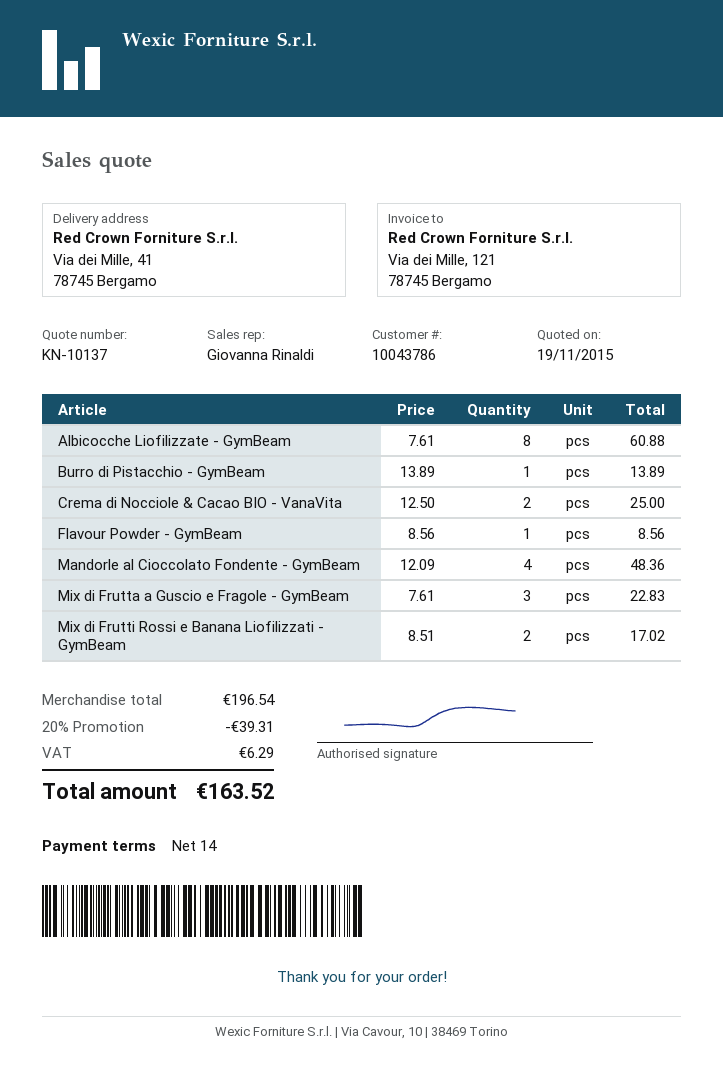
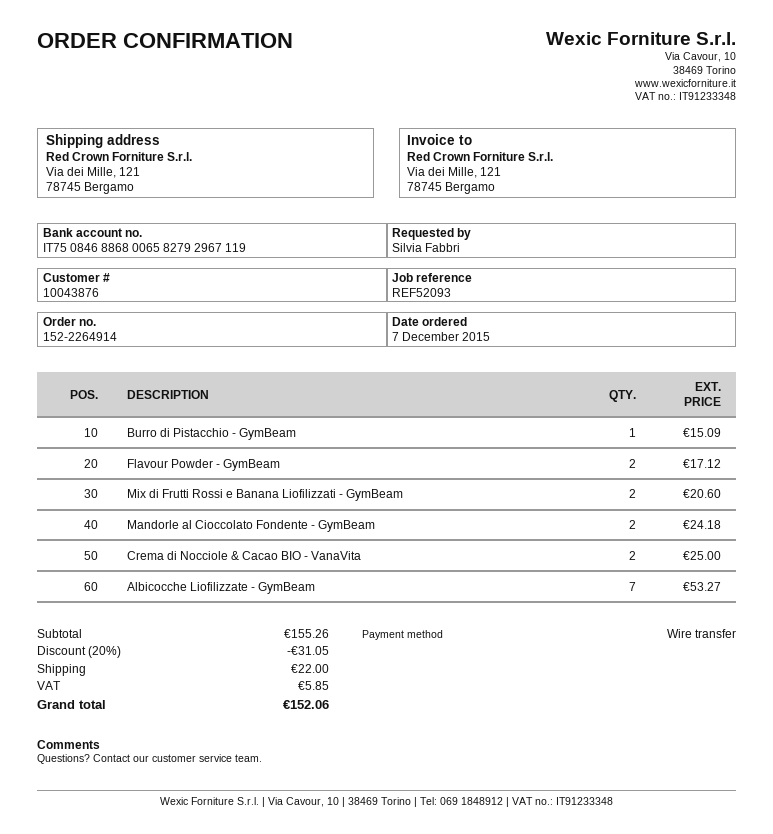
customer number: 10043786 -> 10043876
ship to: Via dei Mille, 41, 78745 Bergamo -> Via dei Mille, 121, 78745 Bergamo
Albicocche Liofilizzate - GymBeam: 8 for 60.88 -> 7 for 53.27
Burro di Pistacchio - GymBeam: 1 for 13.89 -> 1 for 15.09
Flavour Powder - GymBeam: 1 for 8.56 -> 2 for 17.12
Mandorle al Cioccolato Fondente - GymBeam: 4 for 48.36 -> 2 for 24.18
Mix di Frutta a Guscio e Fragole - GymBeam: 3 for 22.83 -> none
Mix di Frutti Rossi e Banana Liofilizzati - GymBeam: 2 for 17.02 -> 2 for 20.60
subtotal: 196.54 -> 155.26
discount: 20% = 39.31 -> 20% = 31.05
shipping: none -> 22.00
tax: 6.29 -> 5.85
total: 163.52 -> 152.06

